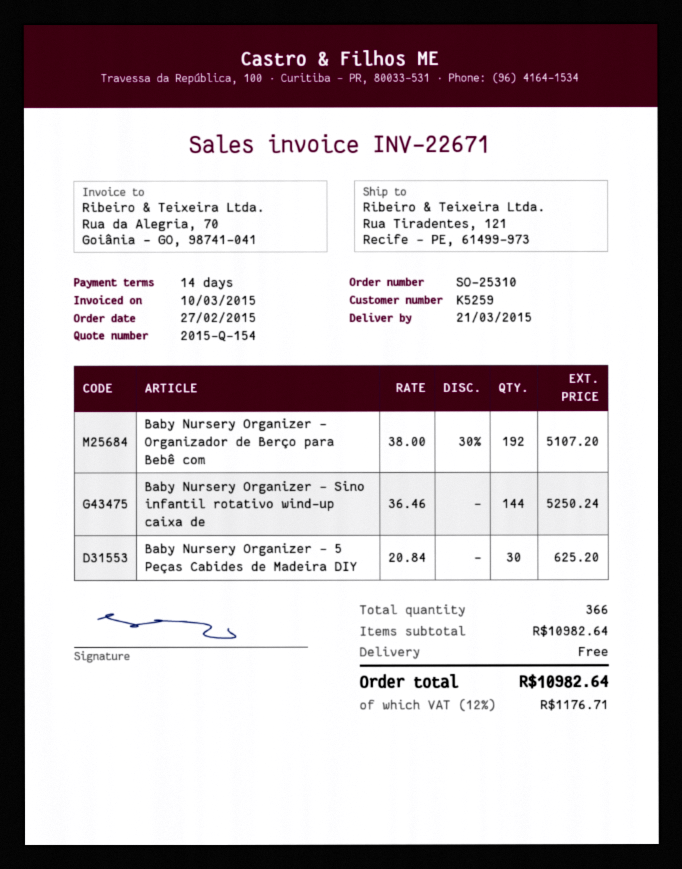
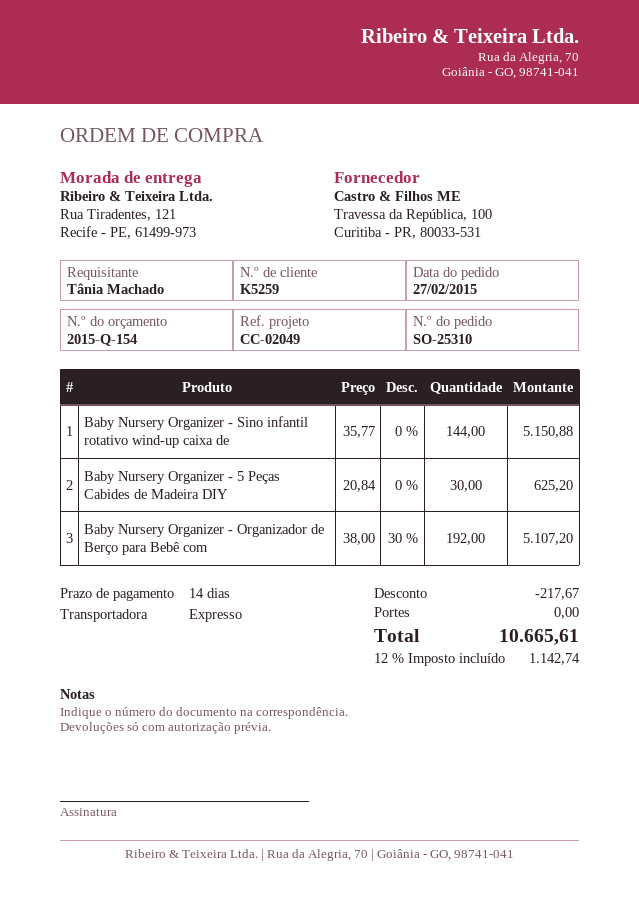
Baby Nursery Organizer - Sino infantil rotativo wind-up caixa de: 144 x 36.46 = 5250.24 -> 144 x 35.77 = 5150.88
discount: none -> 217.67
tax: 12% = 1176.71 -> 12% = 1142.74
total: 10982.64 -> 10665.61

